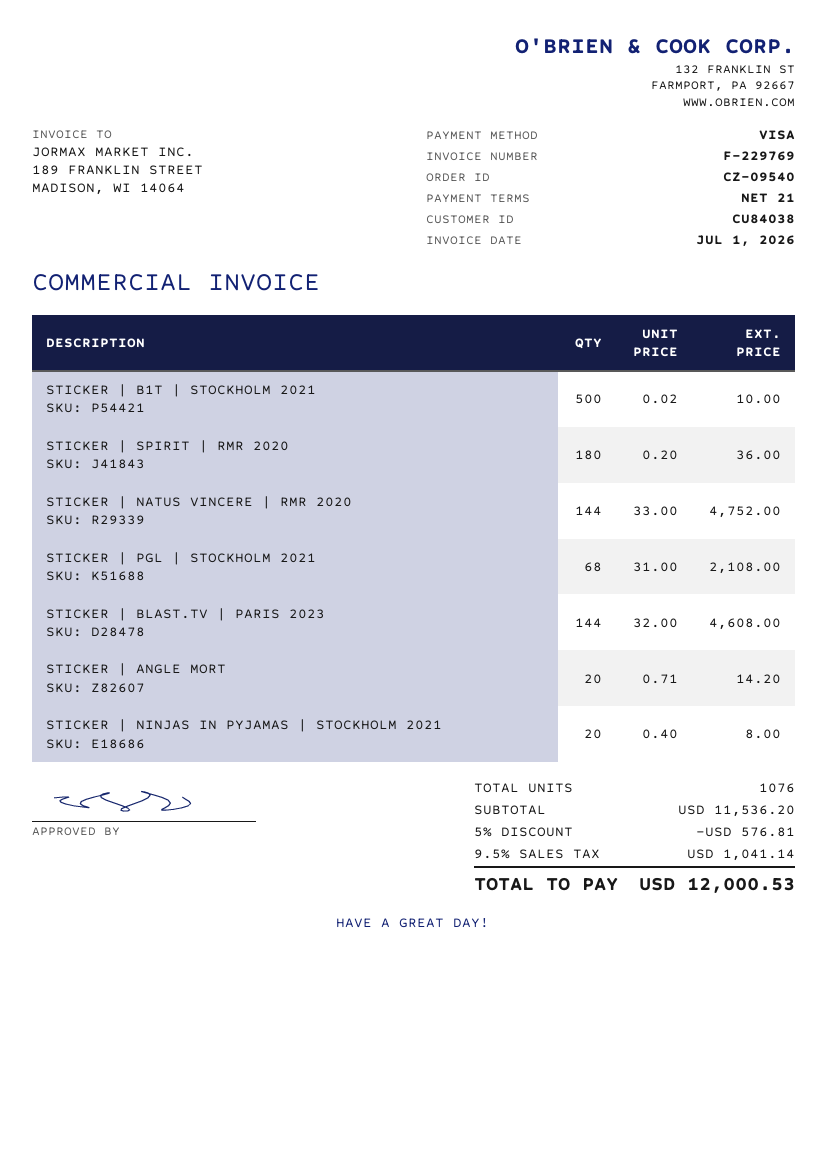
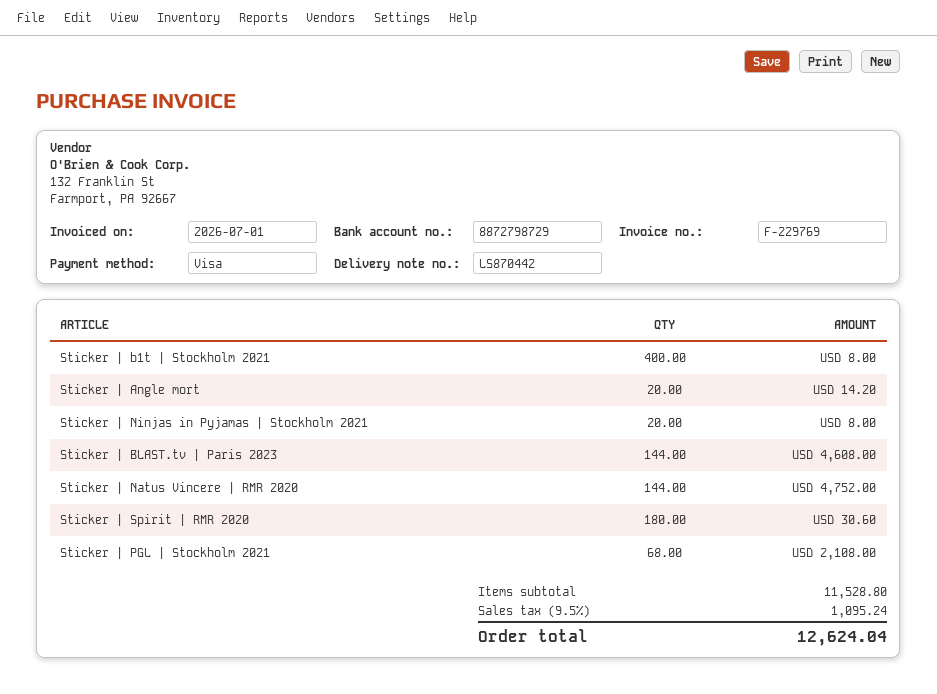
STICKER | B1T | STOCKHOLM 2021: 500 for 10.00 -> 400 for 8.00
STICKER | SPIRIT | RMR 2020: 180 for 36.00 -> 180 for 30.60
subtotal: 11536.20 -> 11528.80
discount: 5% = 576.81 -> none
tax: 9.5% = 1041.14 -> 9.5% = 1095.24
total: 12000.53 -> 12624.04

